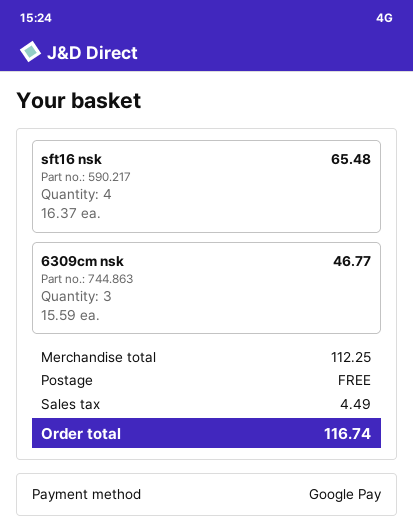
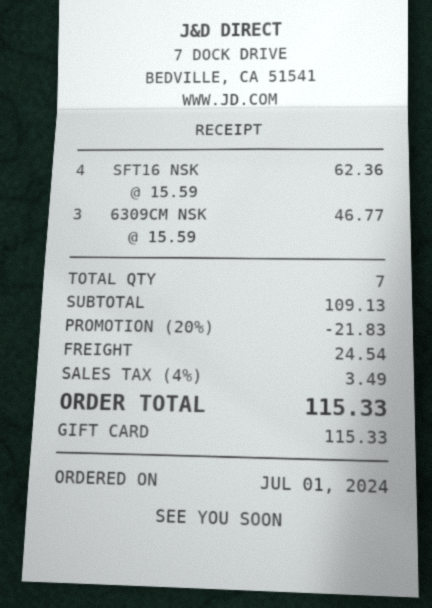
payment method: Google Pay -> gift card
sft16 nsk: 4 x 16.37 = 65.48 -> 4 x 15.59 = 62.36
subtotal: 112.25 -> 109.13
discount: none -> 20% = 21.83
shipping: 0.00 -> 24.54
tax: 4.49 -> 3.49
total: 116.74 -> 115.33

